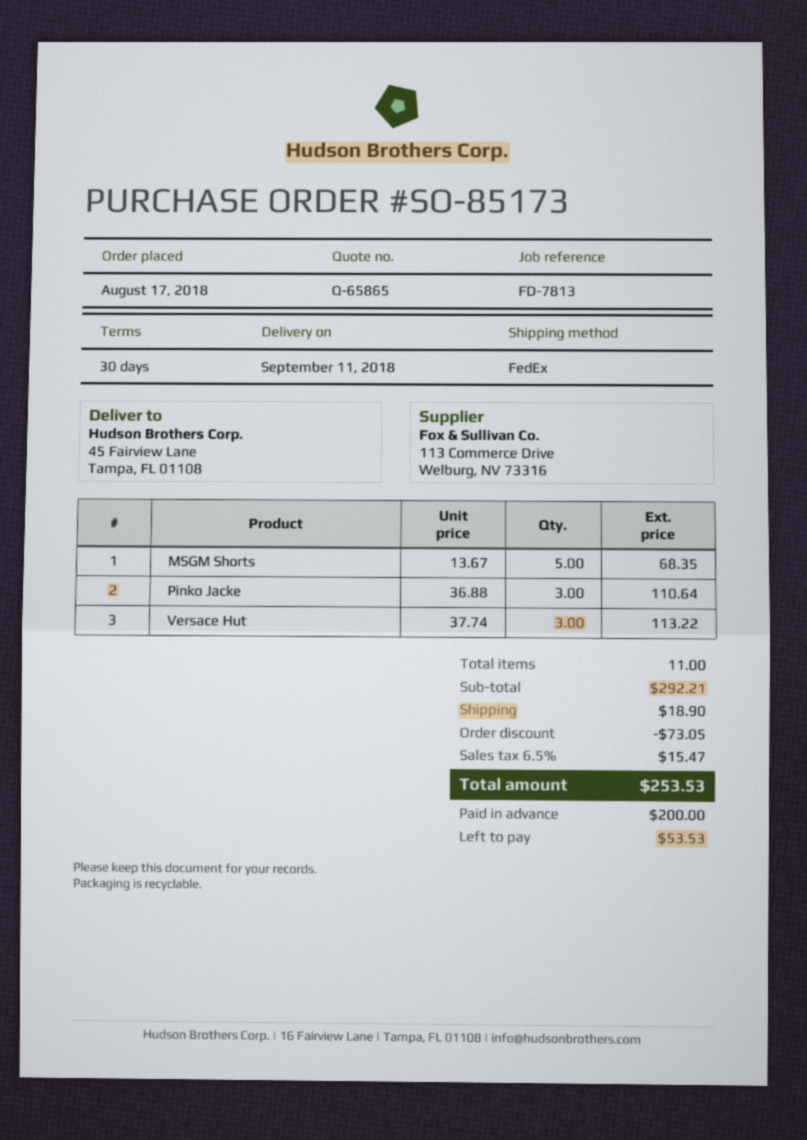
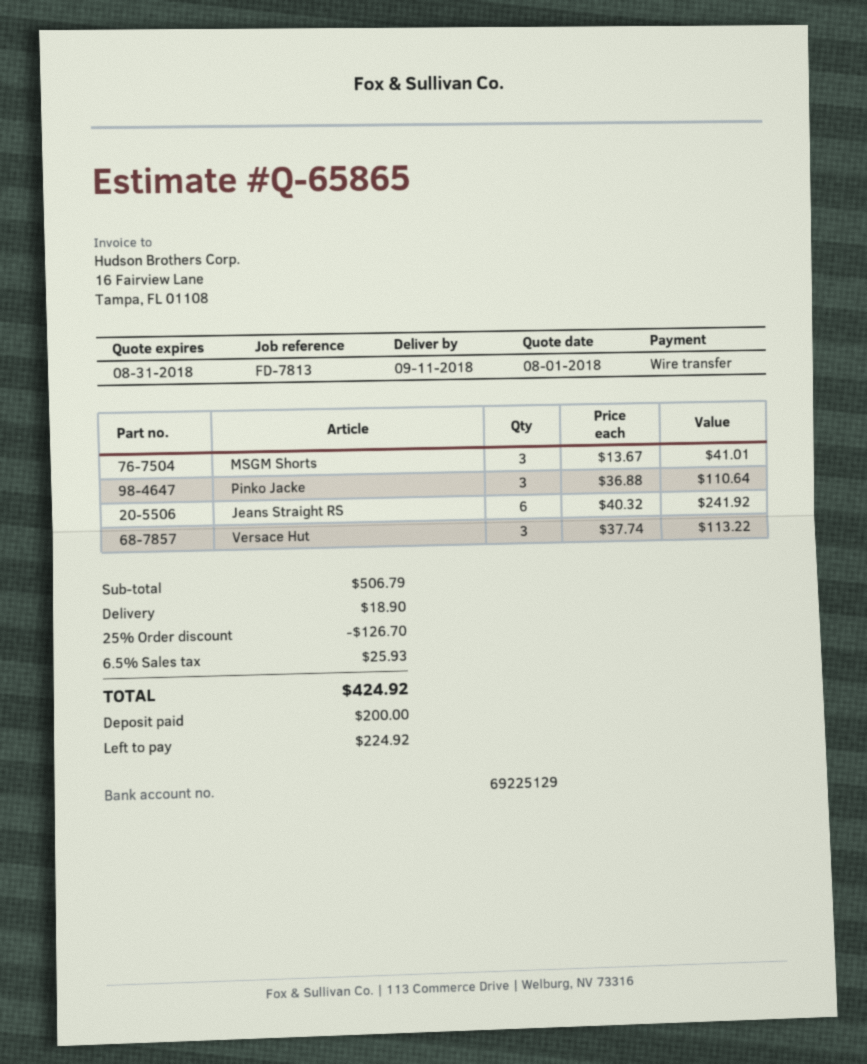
MSGM Shorts: 5 x 13.67 = 68.35 -> 3 x 13.67 = 41.01
Jeans Straight RS: none -> 6 x 40.32 = 241.92
subtotal: 292.21 -> 506.79
discount: 73.05 -> 126.70
tax: 6.5% = 15.47 -> 6.5% = 25.93
total: 253.53 -> 424.92
balance: 53.53 -> 224.92

